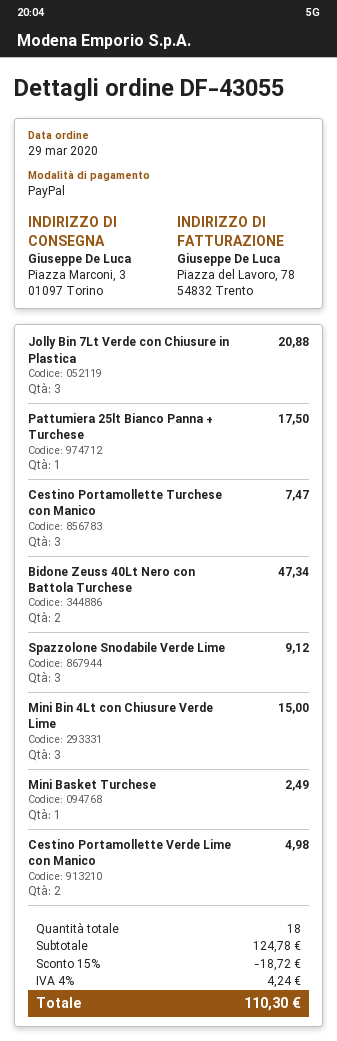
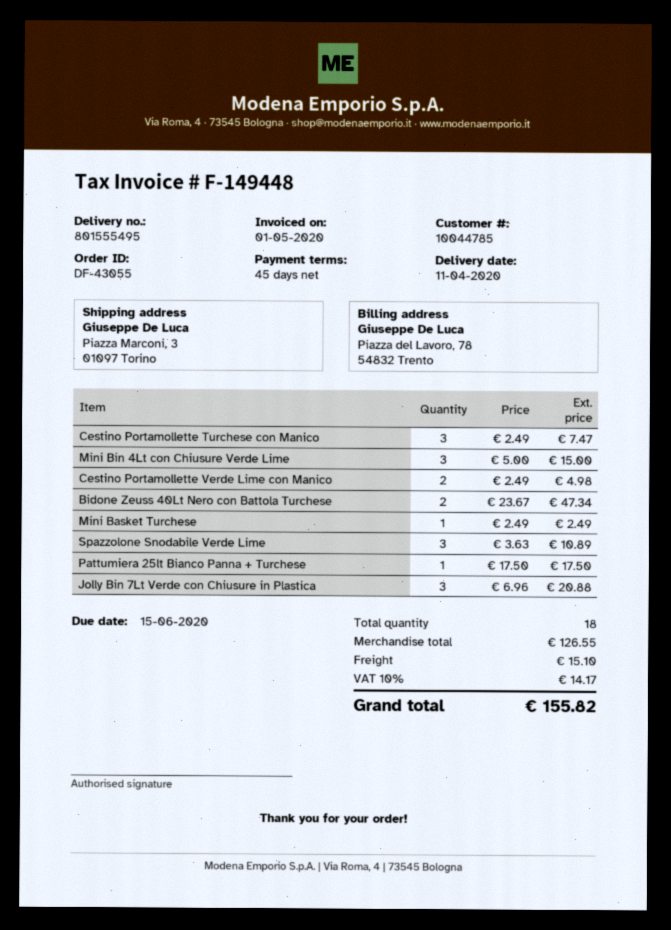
Spazzolone Snodabile Verde Lime: 3 for 9.12 -> 3 for 10.89
subtotal: 124.78 -> 126.55
discount: 15% = 18.72 -> none
shipping: none -> 15.10
tax: 4% = 4.24 -> 10% = 14.17
total: 110.30 -> 155.82

